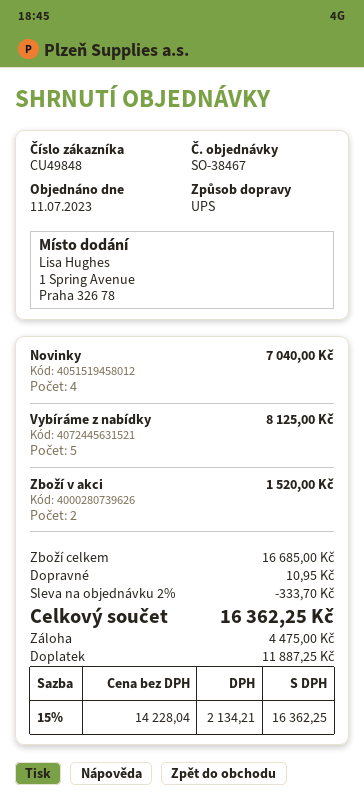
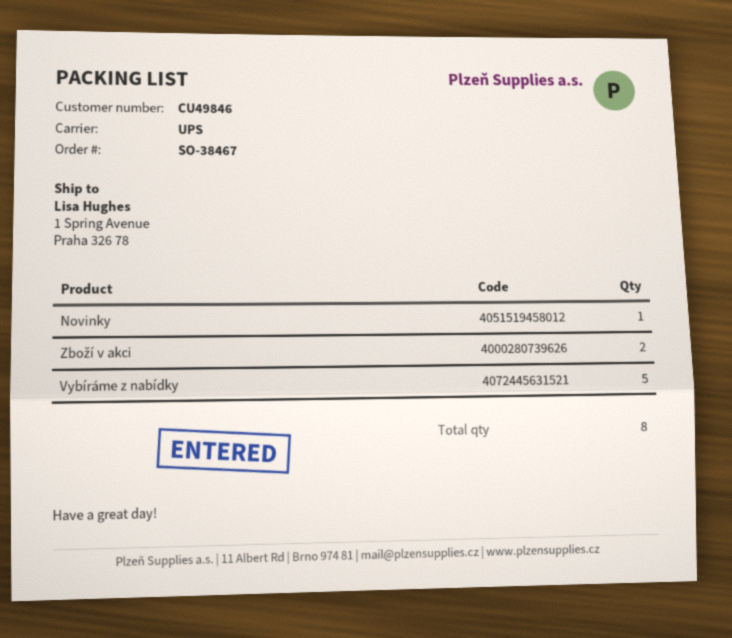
customer number: CU49848 -> CU49846
Novinky: 4 -> 1

